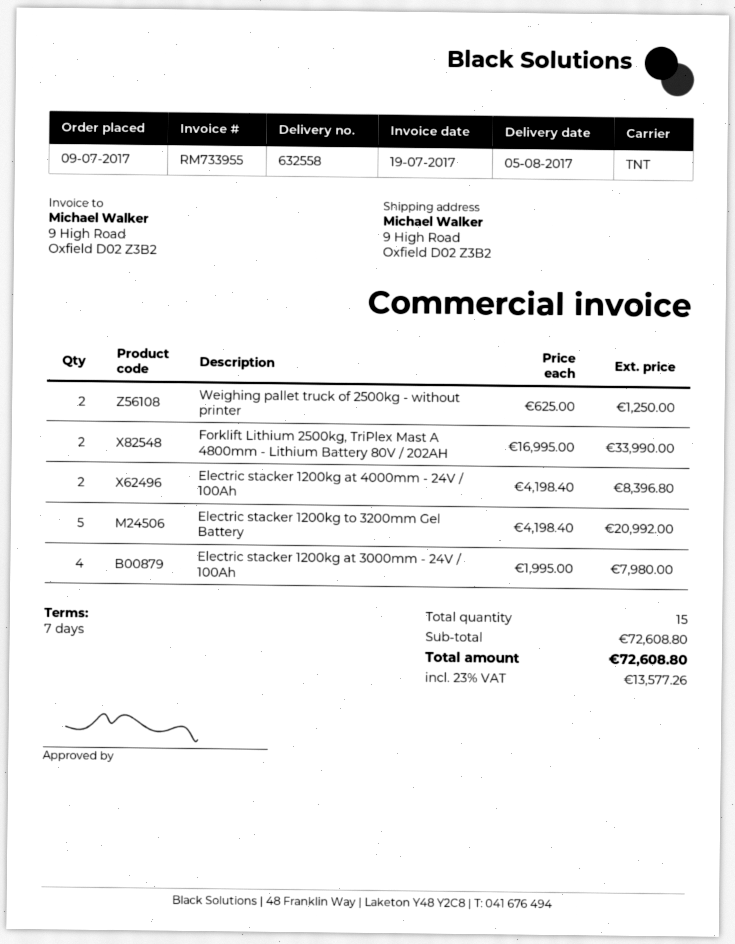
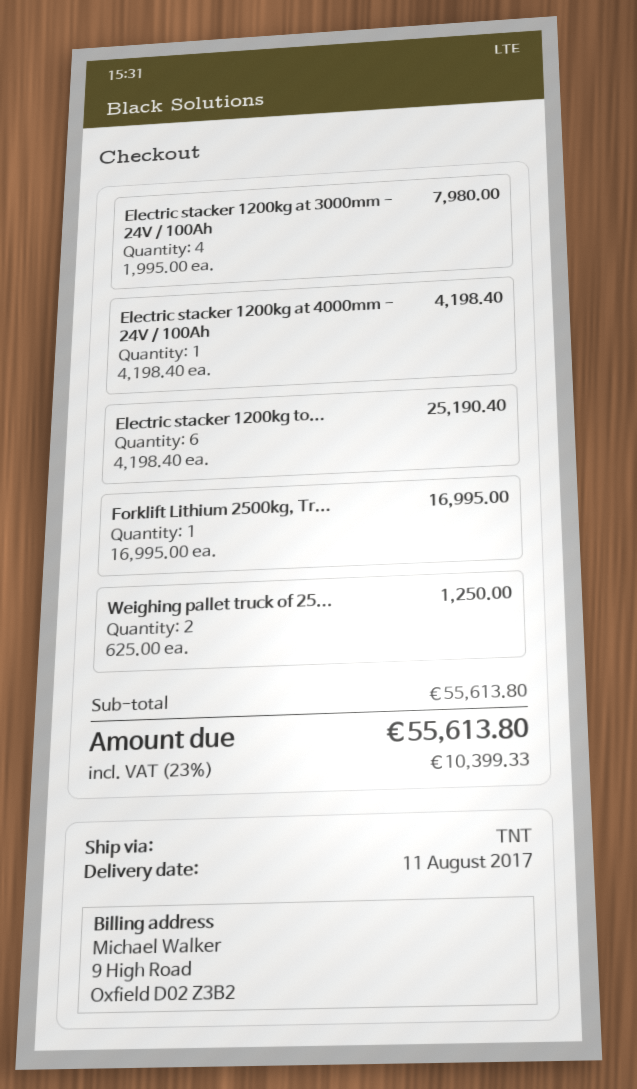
delivery date: 2017-08-05 -> 2017-08-11
Forklift Lithium 2500kg, TriPlex Mast A 4800mm - Lithium Battery 80V / 202AH: 2 x 16995.00 = 33990.00 -> 1 x 16995.00 = 16995.00
Electric stacker 1200kg at 4000mm - 24V / 100Ah: 2 x 4198.40 = 8396.80 -> 1 x 4198.40 = 4198.40
Electric stacker 1200kg to 3200mm Gel Battery: 5 x 4198.40 = 20992.00 -> 6 x 4198.40 = 25190.40
subtotal: 72608.80 -> 55613.80
tax: 23% = 13577.26 -> 23% = 10399.33
total: 72608.80 -> 55613.80

